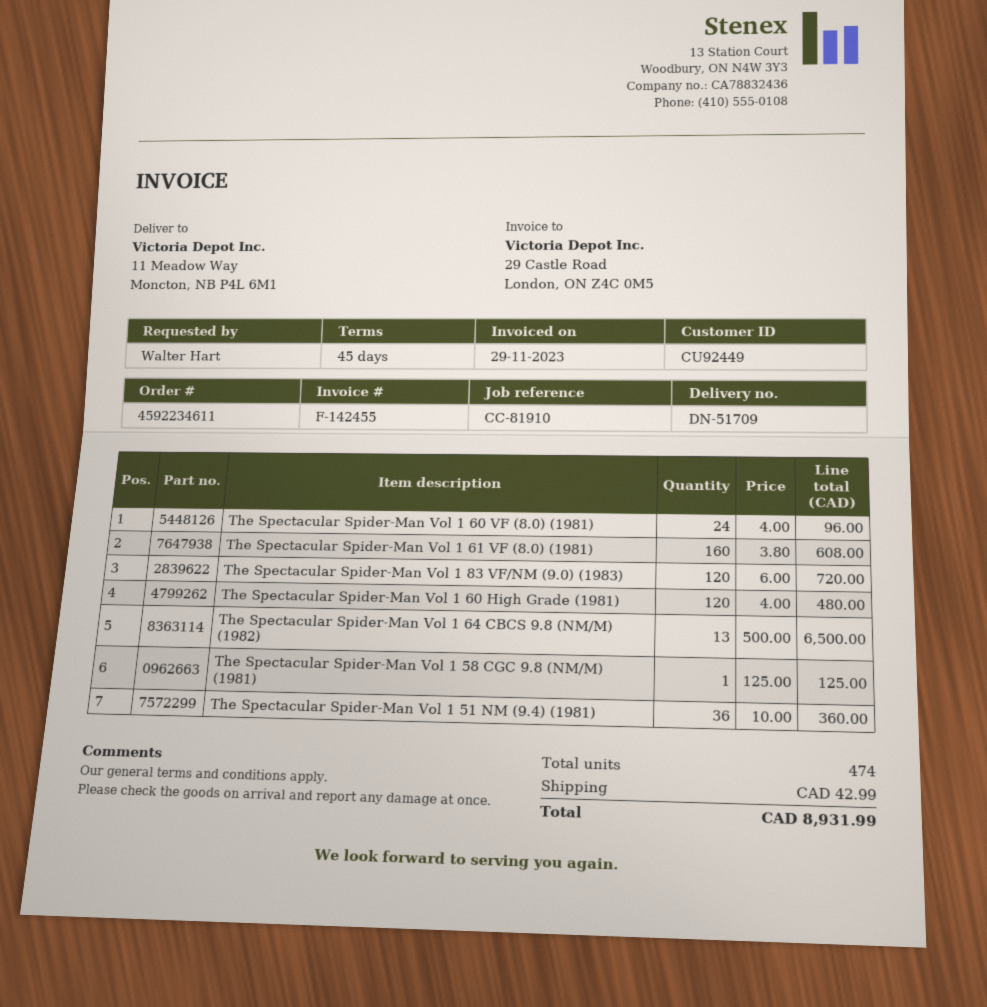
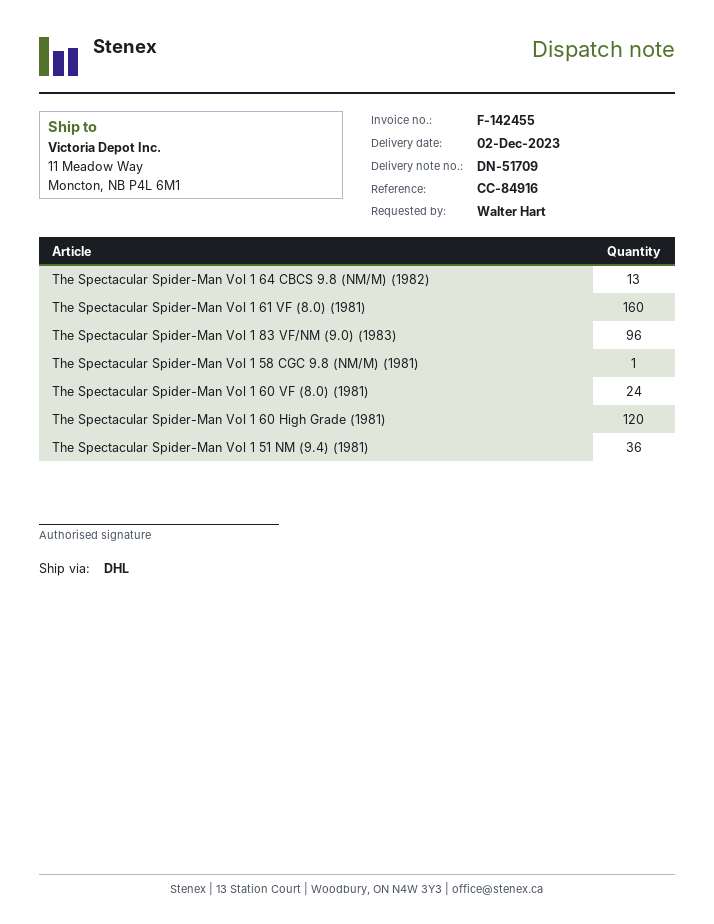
reference: CC-81910 -> CC-84916
The Spectacular Spider-Man Vol 1 83 VF/NM (9.0) (1983): 120 -> 96

